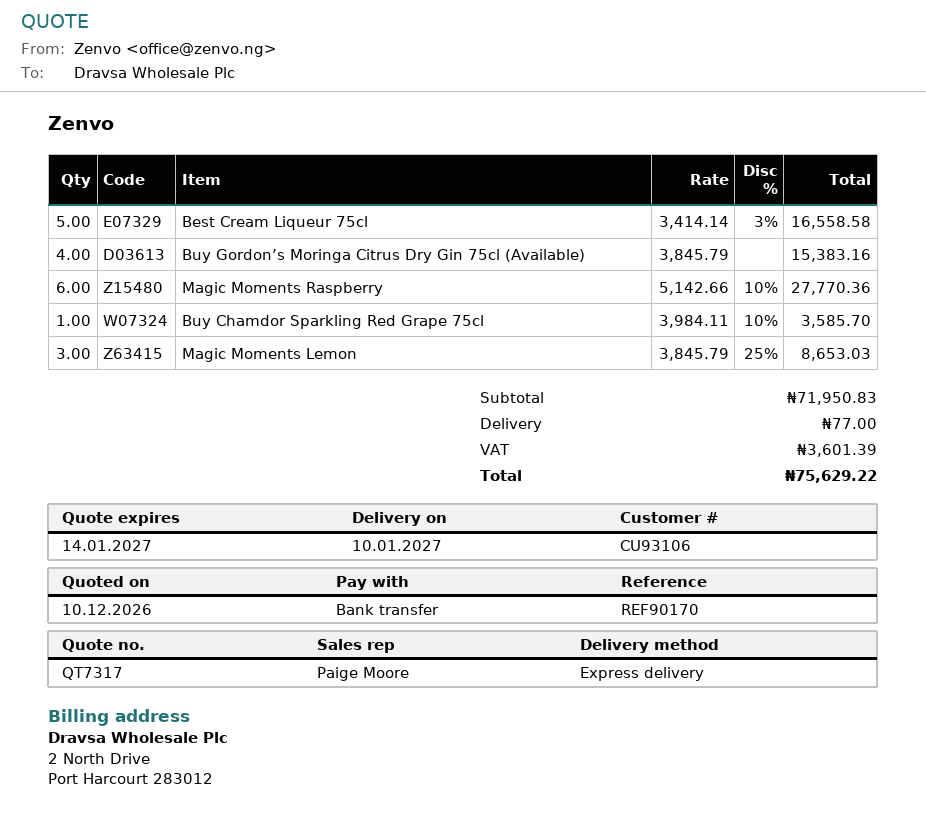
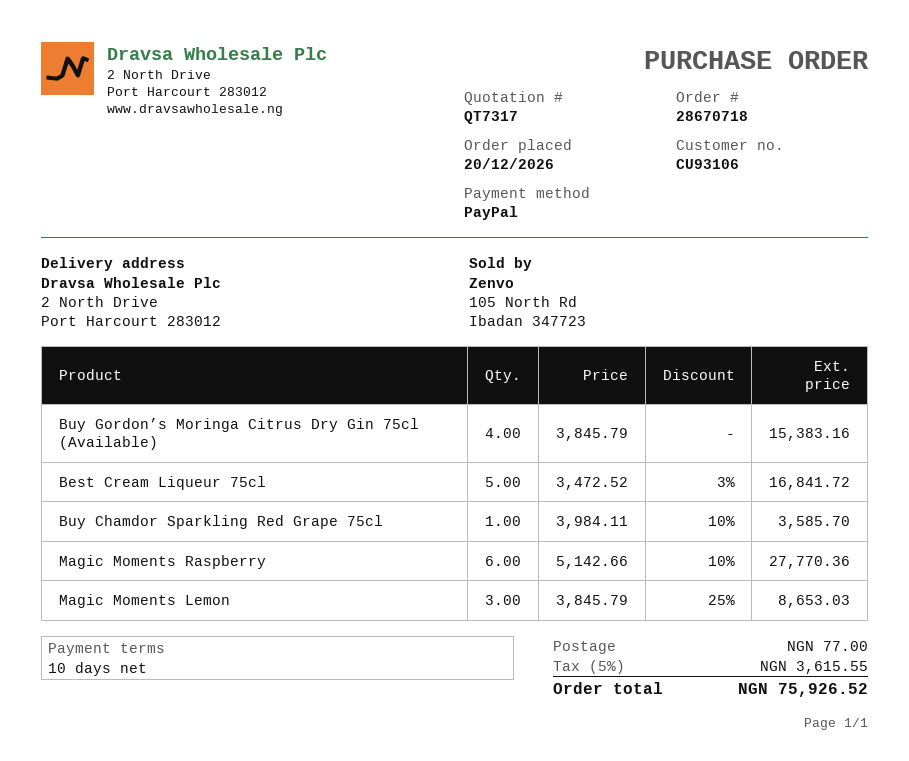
payment method: bank transfer -> PayPal
Best Cream Liqueur 75cl: 5 x 3414.14 - 3% = 16558.58 -> 5 x 3472.52 - 3% = 16841.72
tax: 3601.39 -> 3615.55
total: 75629.22 -> 75926.52

